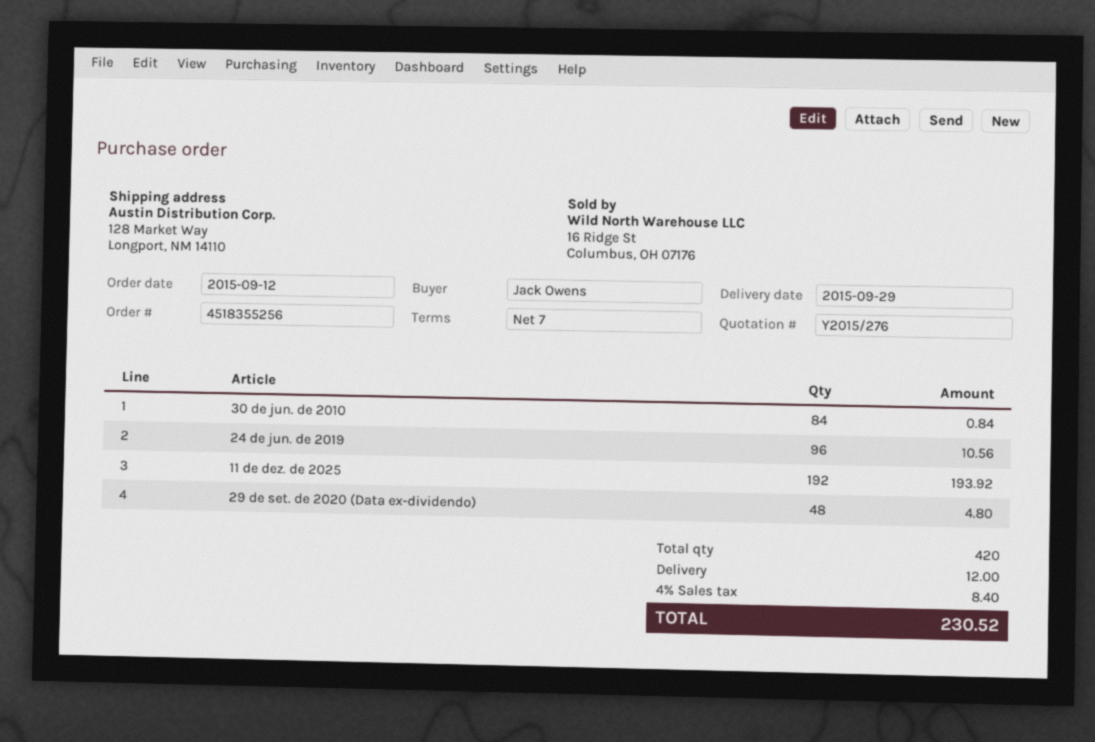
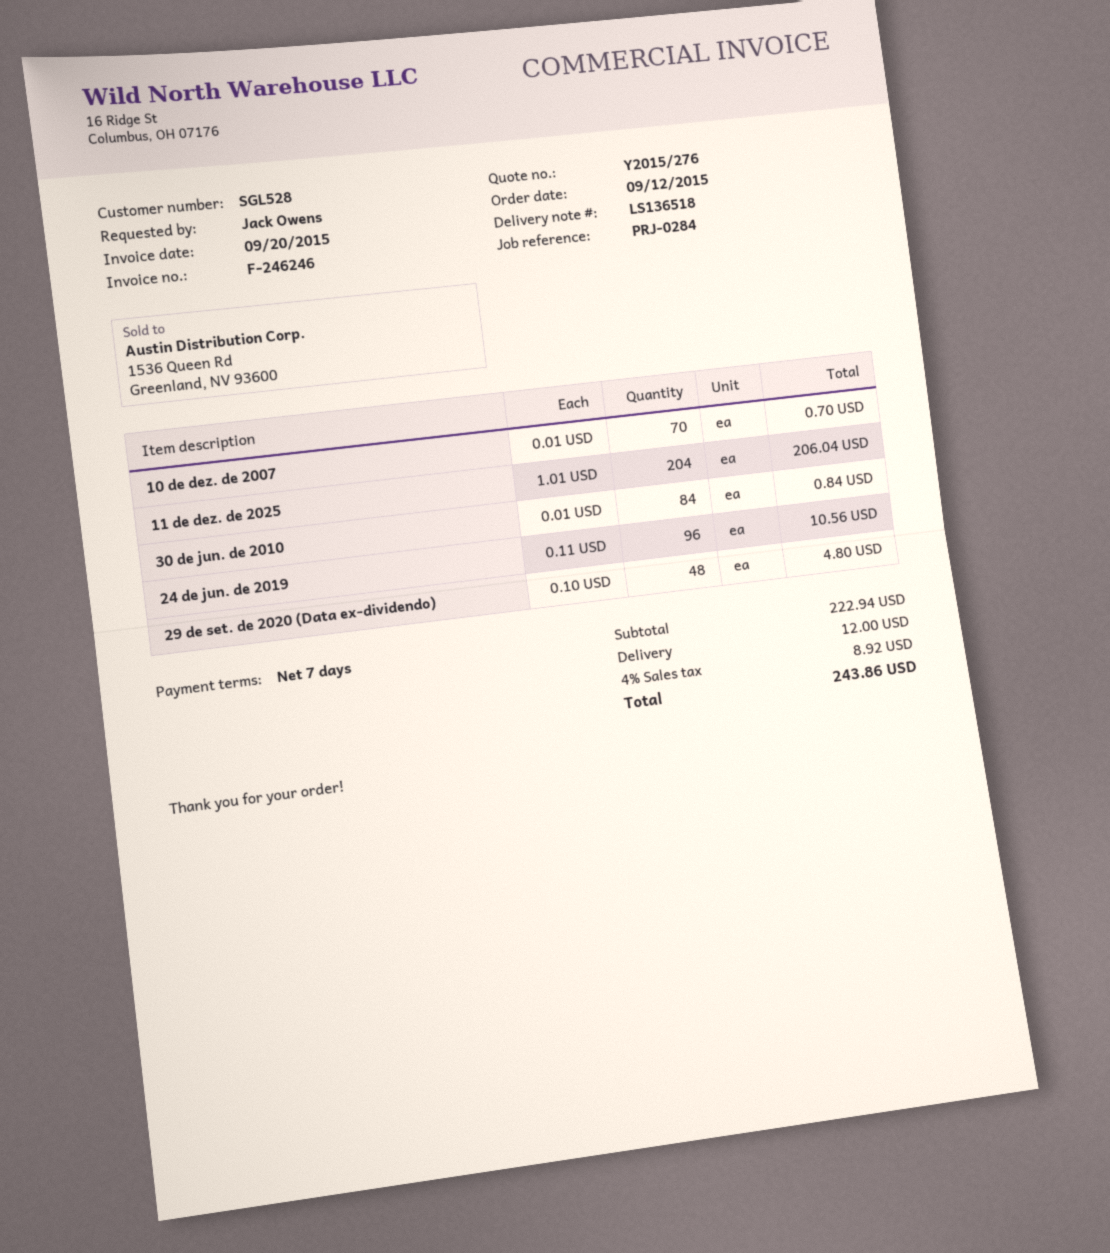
11 de dez. de 2025: 192 for 193.92 -> 204 for 206.04
10 de dez. de 2007: none -> 70 for 0.70
tax: 4% = 8.40 -> 4% = 8.92
total: 230.52 -> 243.86

